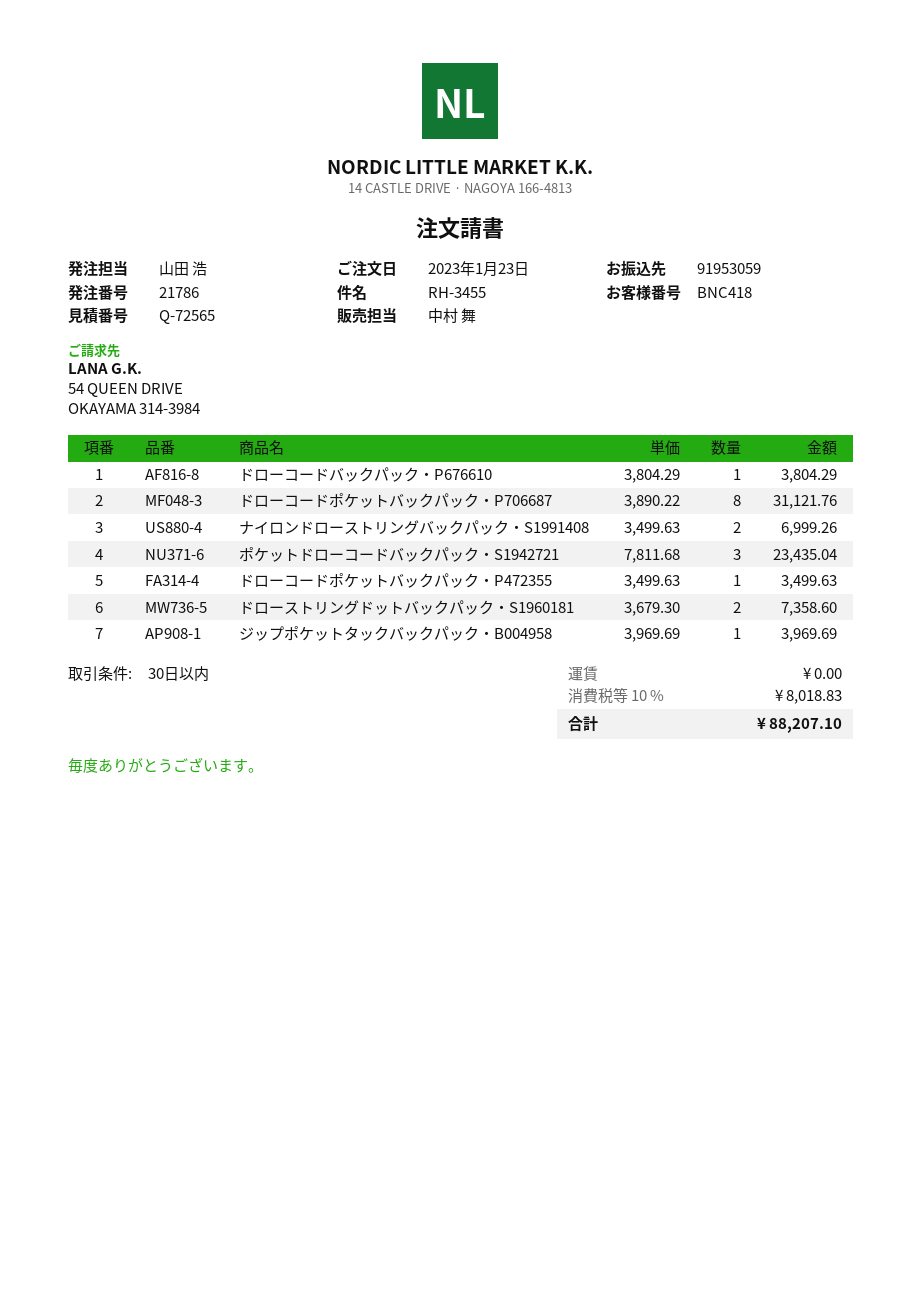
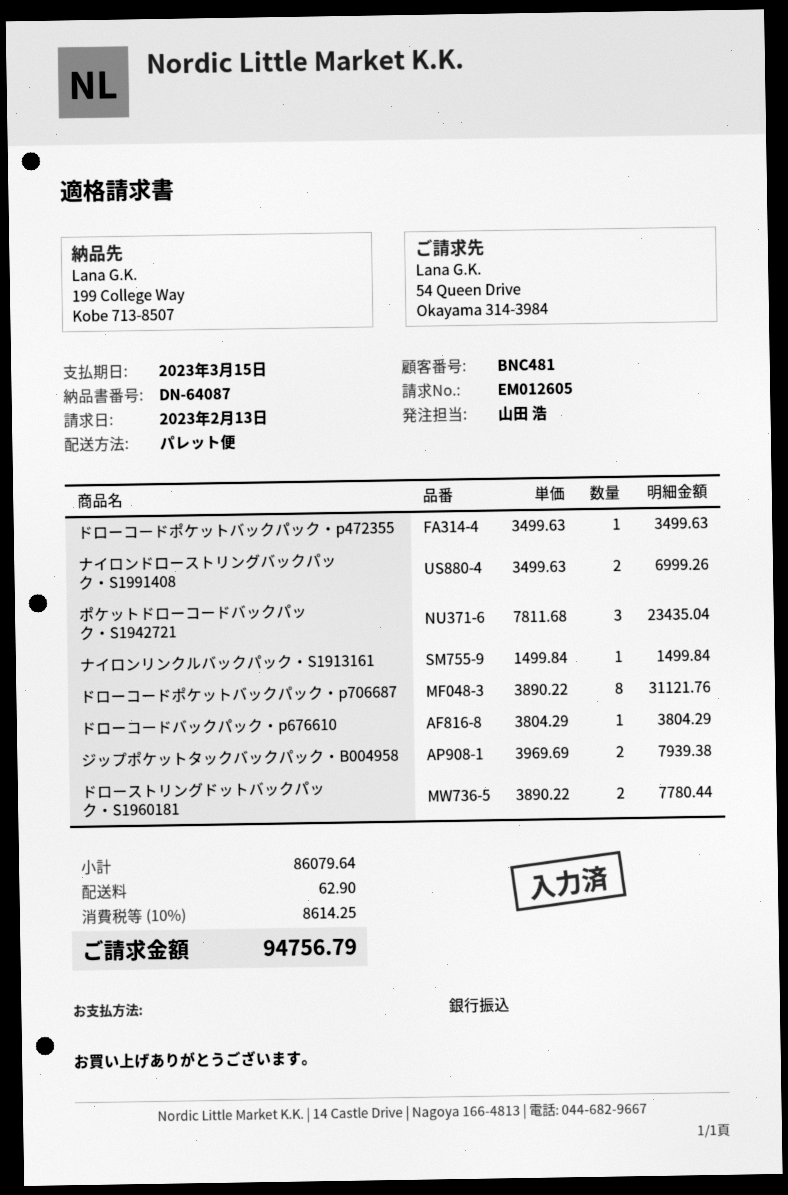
customer number: BNC418 -> BNC481
ドローストリングドットバックパック・S1960181: 2 x 3679.30 = 7358.60 -> 2 x 3890.22 = 7780.44
ジップポケットタックバックパック・B004958: 1 x 3969.69 = 3969.69 -> 2 x 3969.69 = 7939.38
ナイロンリンクルバックパック・S1913161: none -> 1 x 1499.84 = 1499.84
shipping: 0.00 -> 62.90
tax: 10% = 8018.83 -> 10% = 8614.25
total: 88207.10 -> 94756.79

